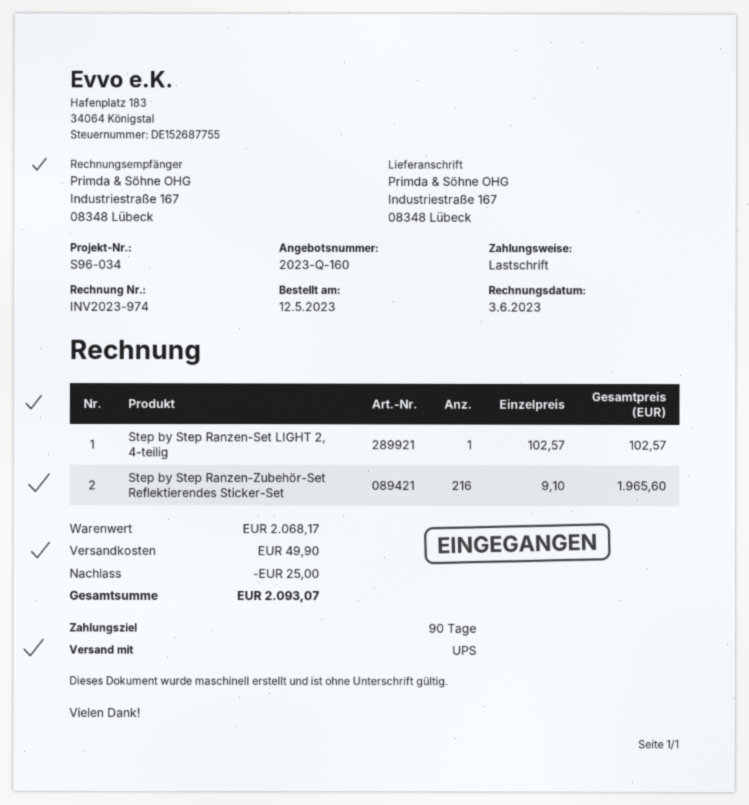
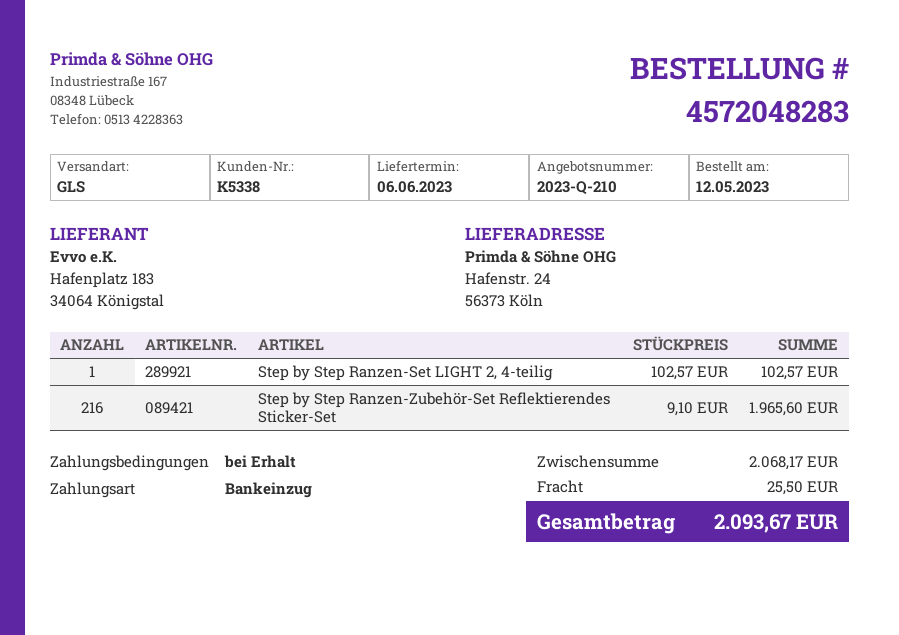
quote number: 2023-Q-160 -> 2023-Q-210
payment terms: 90 days -> on receipt
shipping method: UPS -> GLS
ship to: Industriestraße 167, 08348 Lübeck -> Hafenstr. 24, 56373 Köln
discount: 25.00 -> none
shipping: 49.90 -> 25.50
total: 2093.07 -> 2093.67

